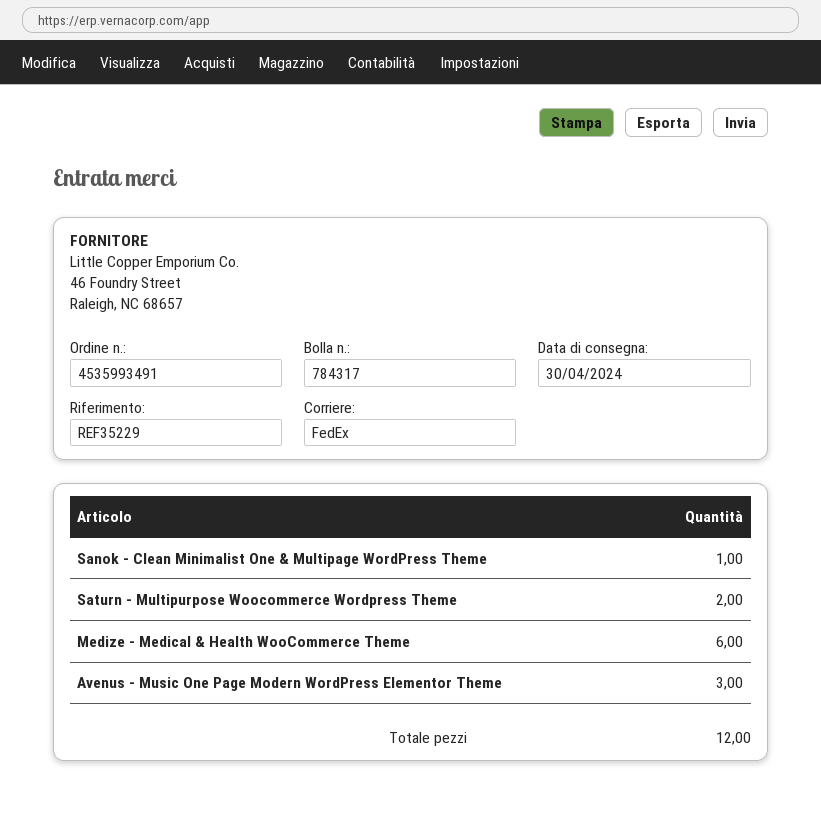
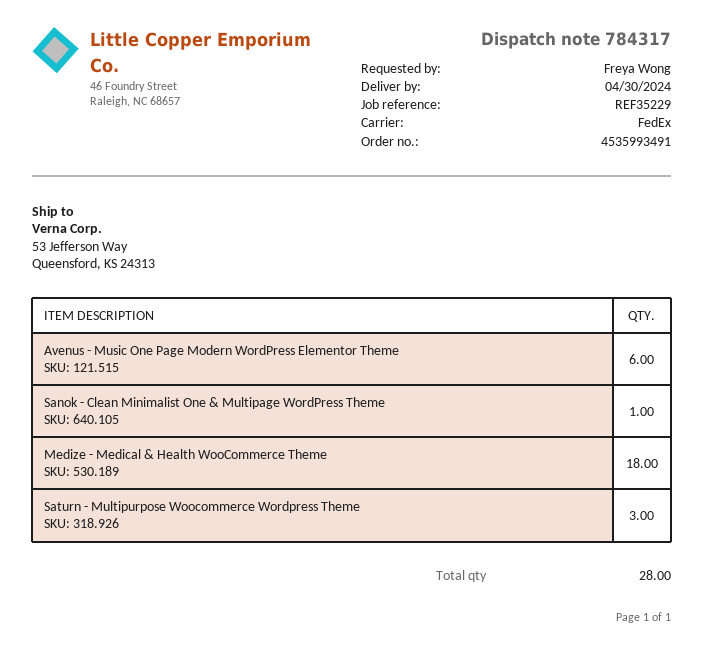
Saturn - Multipurpose Woocommerce Wordpress Theme: 2 -> 3
Medize - Medical & Health WooCommerce Theme: 6 -> 18
Avenus - Music One Page Modern WordPress Elementor Theme: 3 -> 6
total quantity: 12 -> 28

